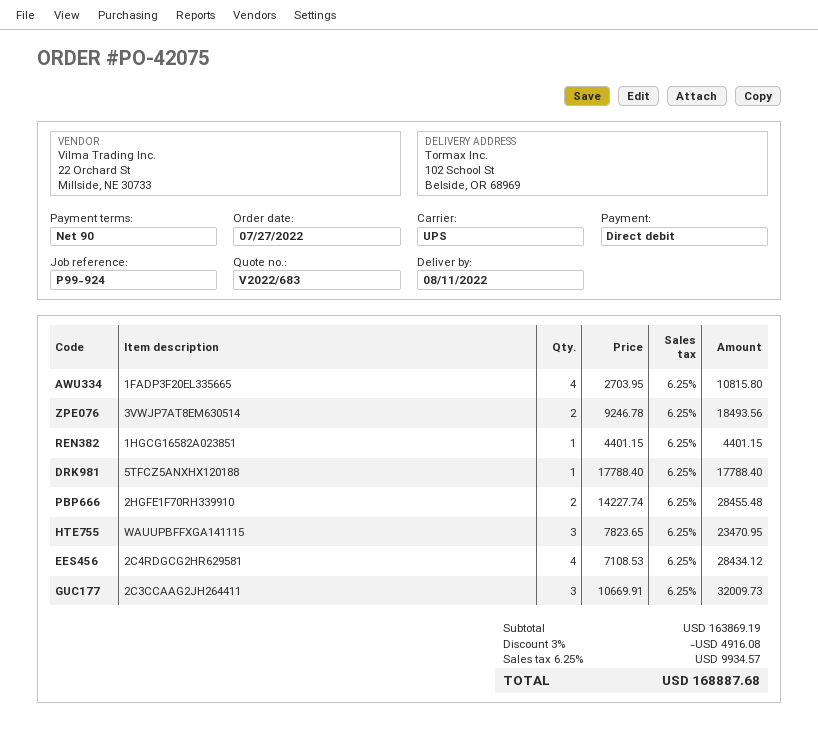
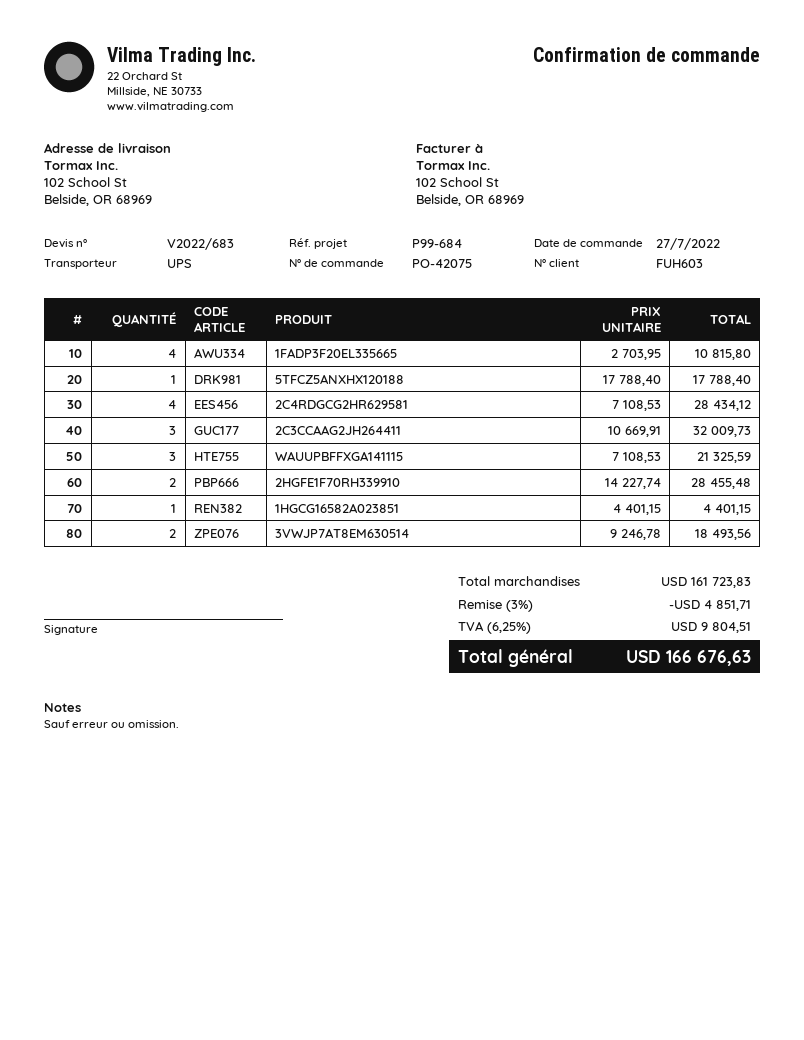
reference: P99-924 -> P99-684
WAUUPBFFXGA141115: 3 x 7823.65 = 23470.95 -> 3 x 7108.53 = 21325.59
subtotal: 163869.19 -> 161723.83
discount: 3% = 4916.08 -> 3% = 4851.71
tax: 6.25% = 9934.57 -> 6.25% = 9804.51
total: 168887.68 -> 166676.63

